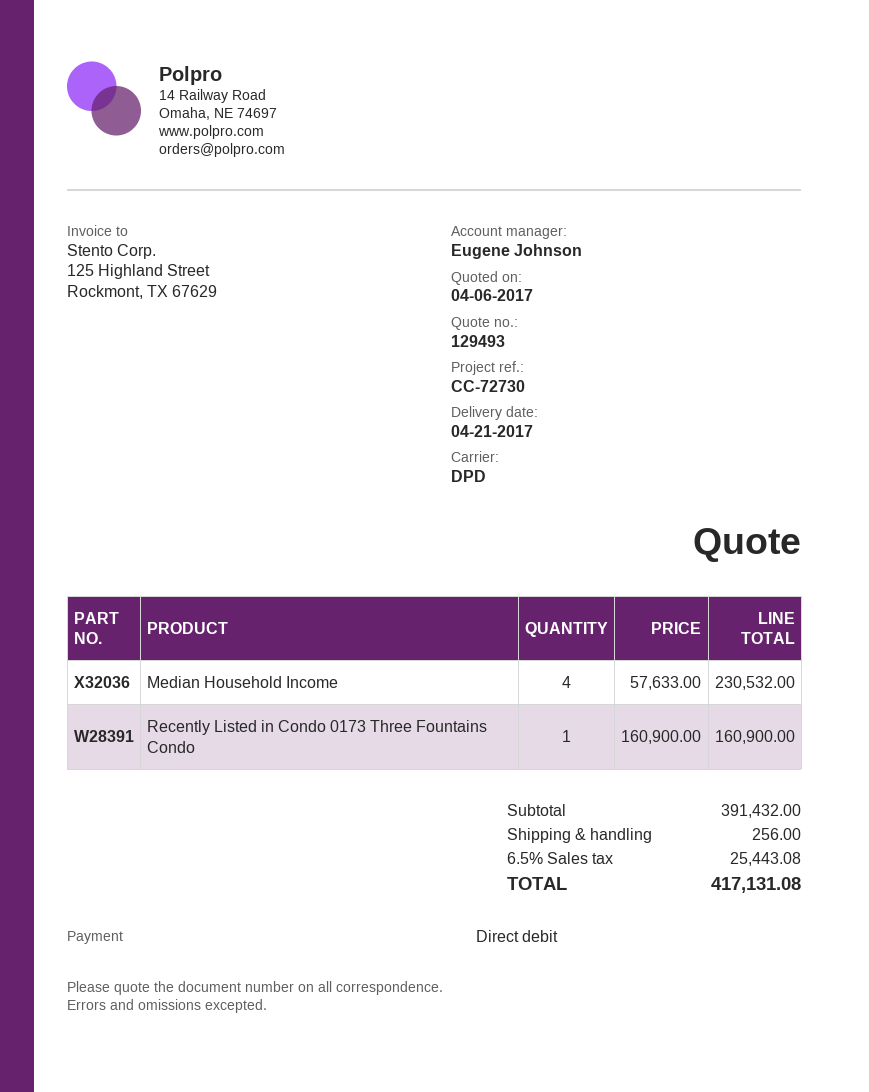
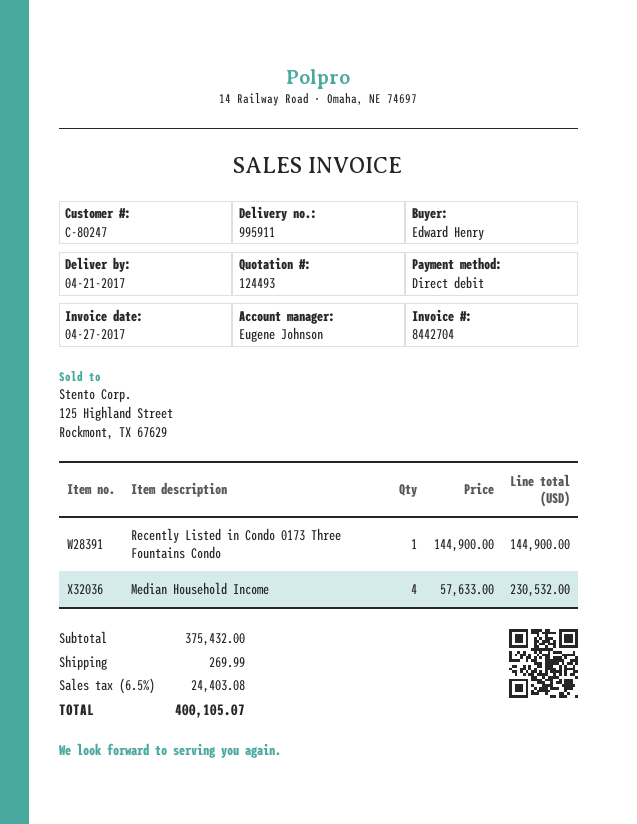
quote number: 129493 -> 124493
Recently Listed in Condo 0173 Three Fountains Condo: 1 x 160900.00 = 160900.00 -> 1 x 144900.00 = 144900.00
subtotal: 391432.00 -> 375432.00
shipping: 256.00 -> 269.99
tax: 6.5% = 25443.08 -> 6.5% = 24403.08
total: 417131.08 -> 400105.07

